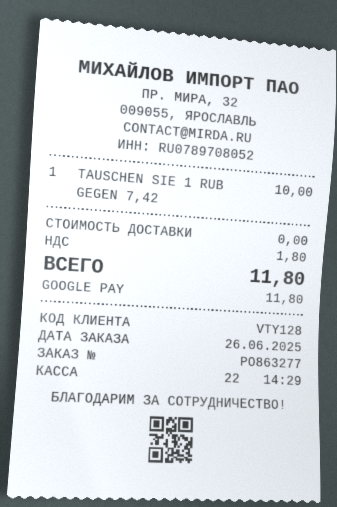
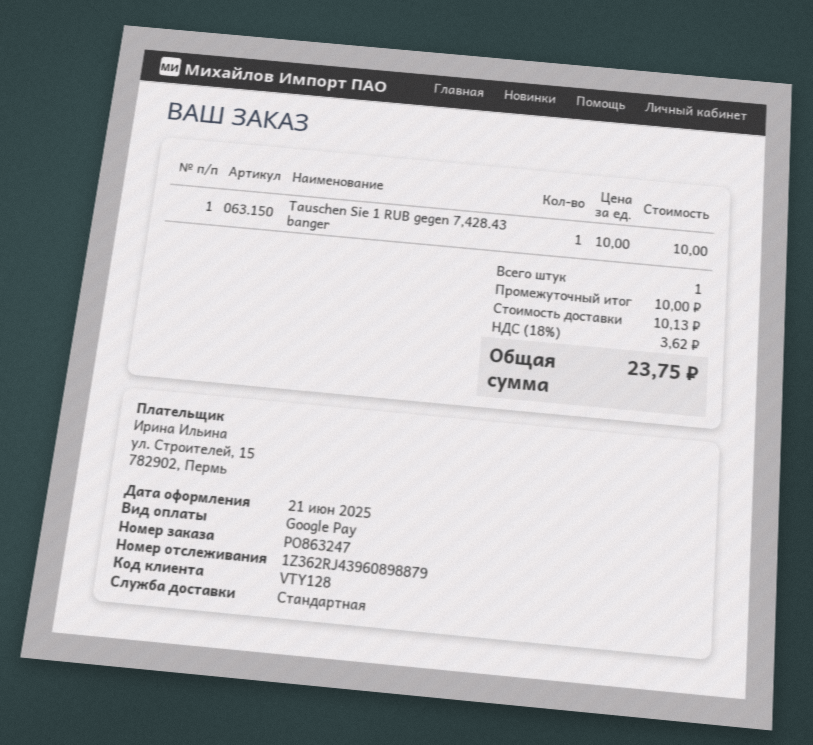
order number: PO863277 -> PO863247
order date: 2025-06-26 -> 2025-06-21
shipping: 0.00 -> 10.13
tax: 1.80 -> 3.62
total: 11.80 -> 23.75

